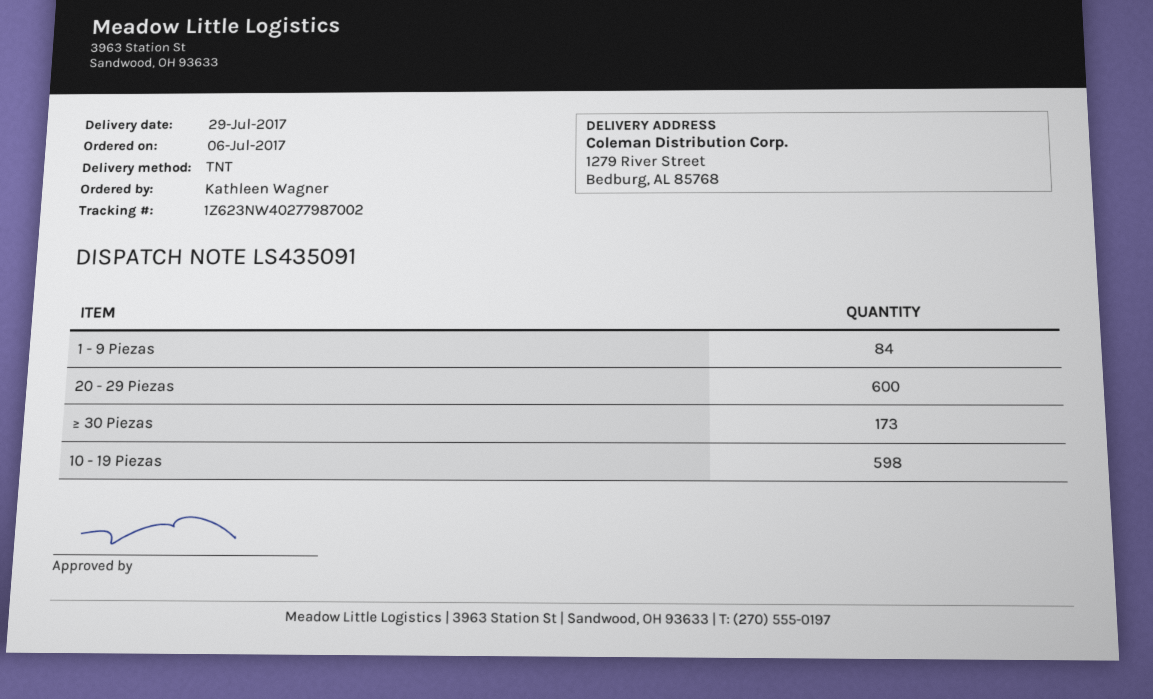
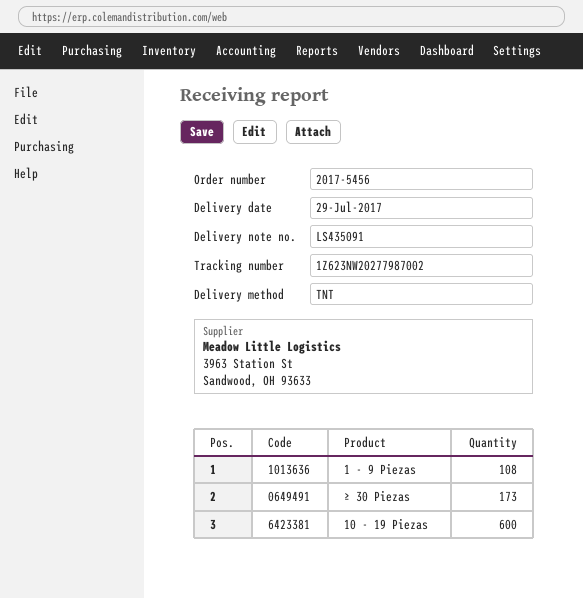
tracking number: 1Z623NW40277987002 -> 1Z623NW20277987002
1 - 9 Piezas: 84 -> 108
20 - 29 Piezas: 600 -> none
10 - 19 Piezas: 598 -> 600

